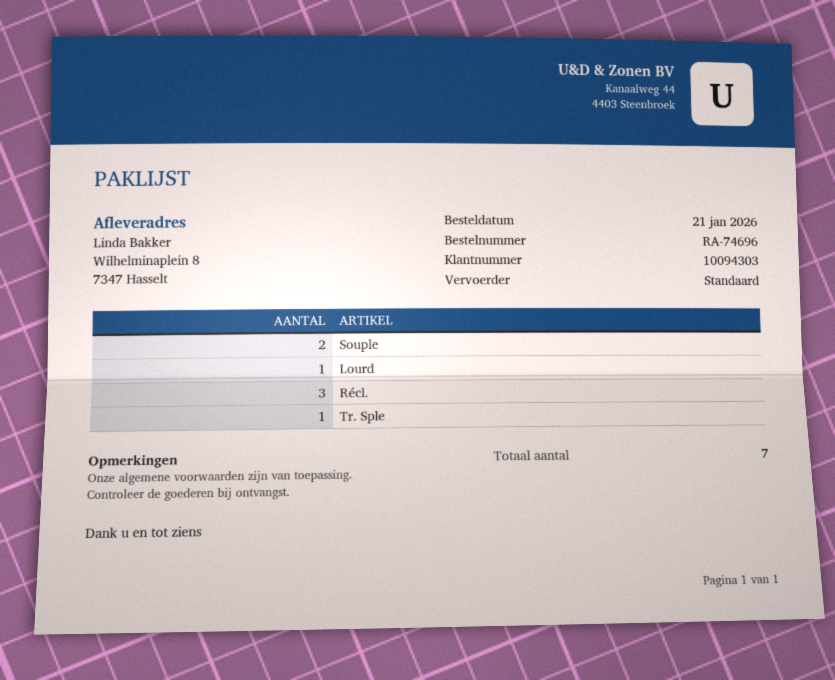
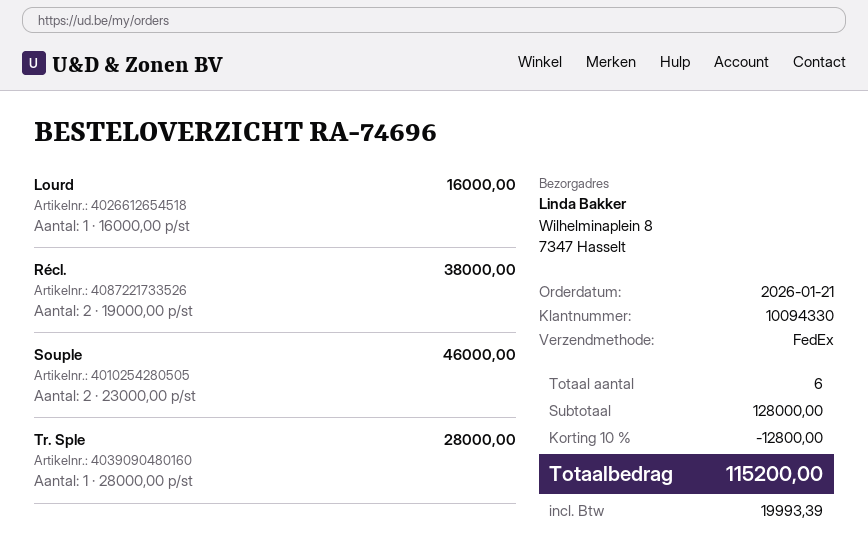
customer number: 10094303 -> 10094330
shipping method: standard -> FedEx
Récl.: 3 -> 2
total quantity: 7 -> 6

